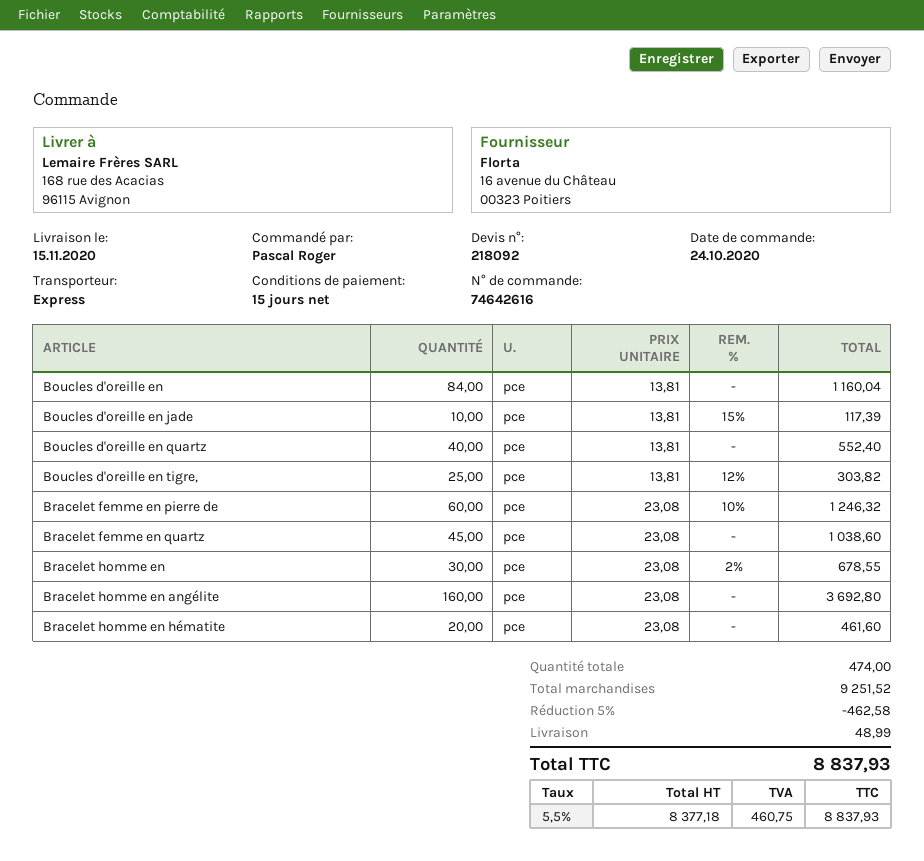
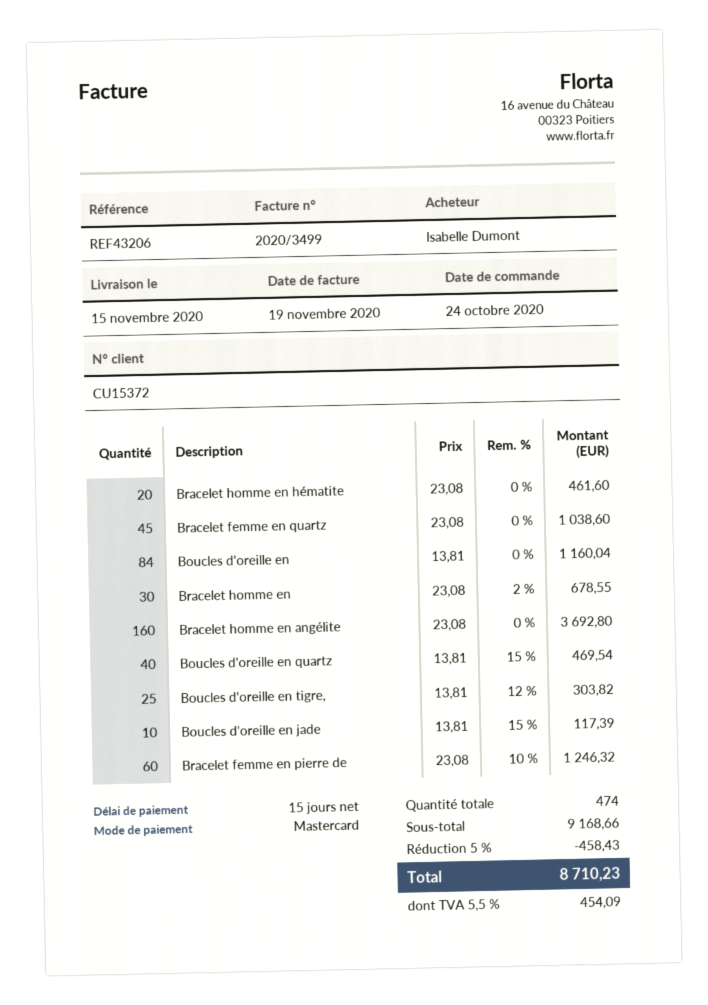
ordered by: Pascal Roger -> Isabelle Dumont
Boucles d'oreille en quartz: 40 x 13.81 = 552.40 -> 40 x 13.81 - 15% = 469.54
subtotal: 9251.52 -> 9168.66
discount: 5% = 462.58 -> 5% = 458.43
shipping: 48.99 -> none
tax: 5.5% = 460.75 -> 5.5% = 454.09
total: 8837.93 -> 8710.23

